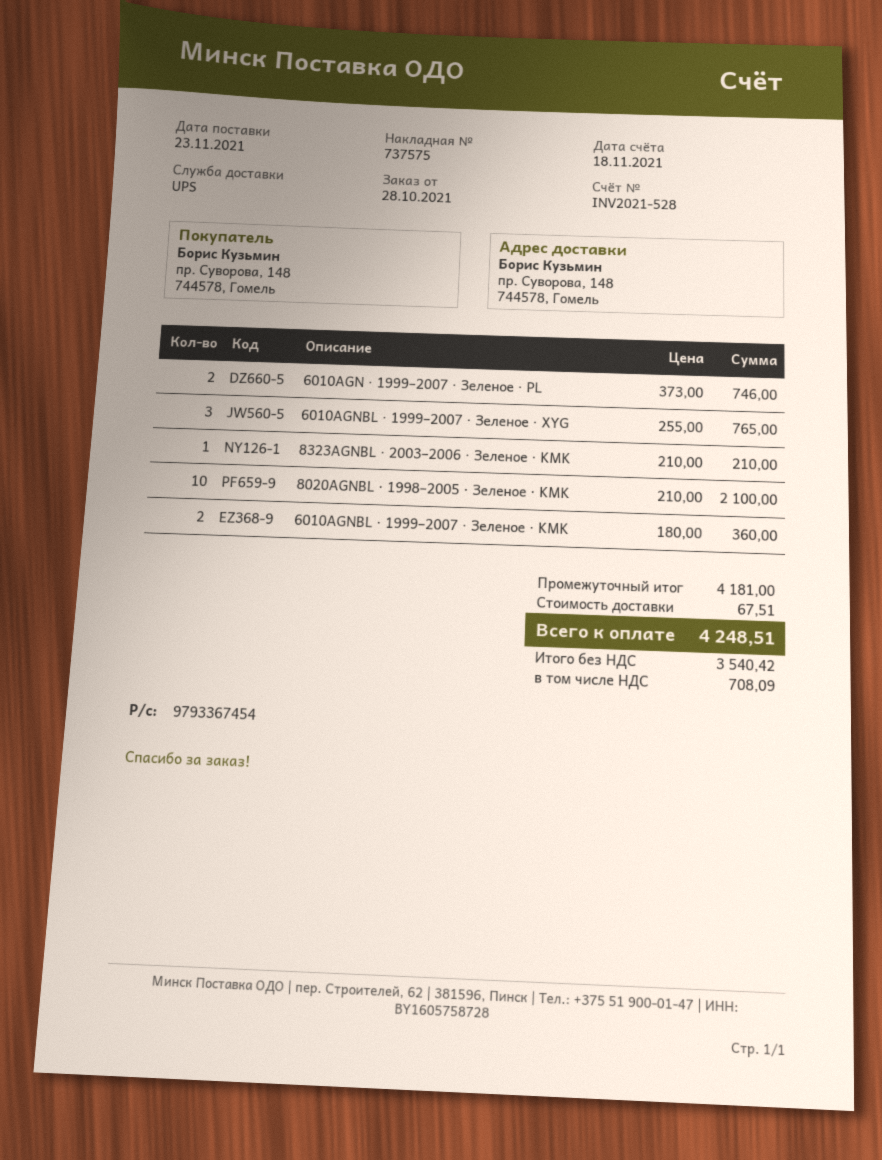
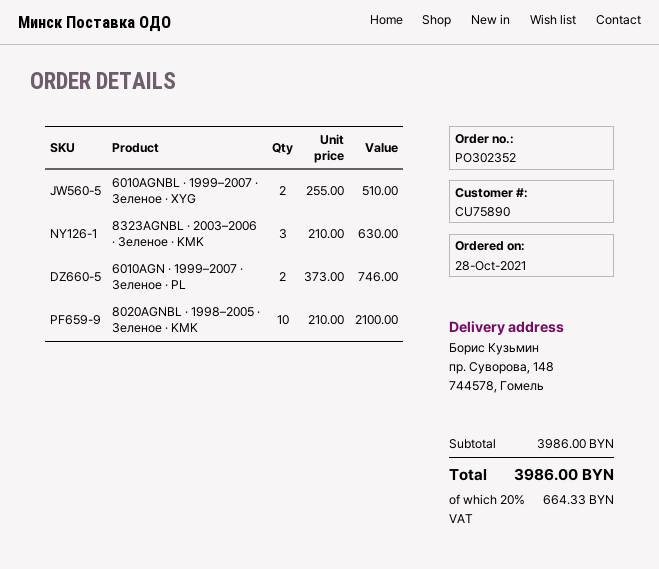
6010AGNBL · 1999–2007 · Зеленое · XYG: 3 x 255.00 = 765.00 -> 2 x 255.00 = 510.00
8323AGNBL · 2003–2006 · Зеленое · KMK: 1 x 210.00 = 210.00 -> 3 x 210.00 = 630.00
6010AGNBL · 1999–2007 · Зеленое · KMK: 2 x 180.00 = 360.00 -> none
subtotal: 4181.00 -> 3986.00
shipping: 67.51 -> none
tax: 708.09 -> 664.33
total: 4248.51 -> 3986.00

